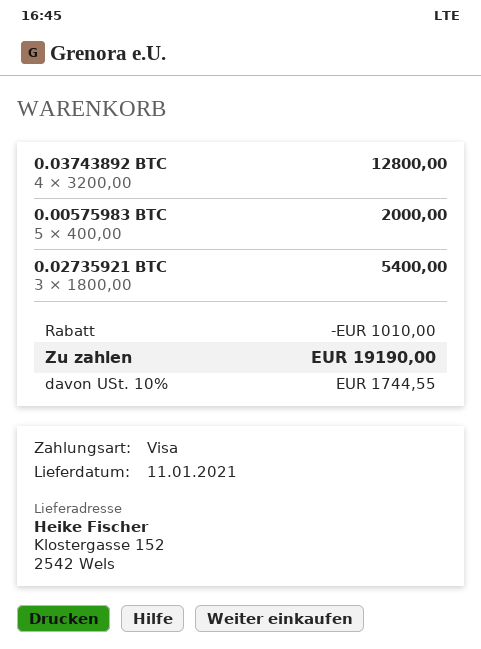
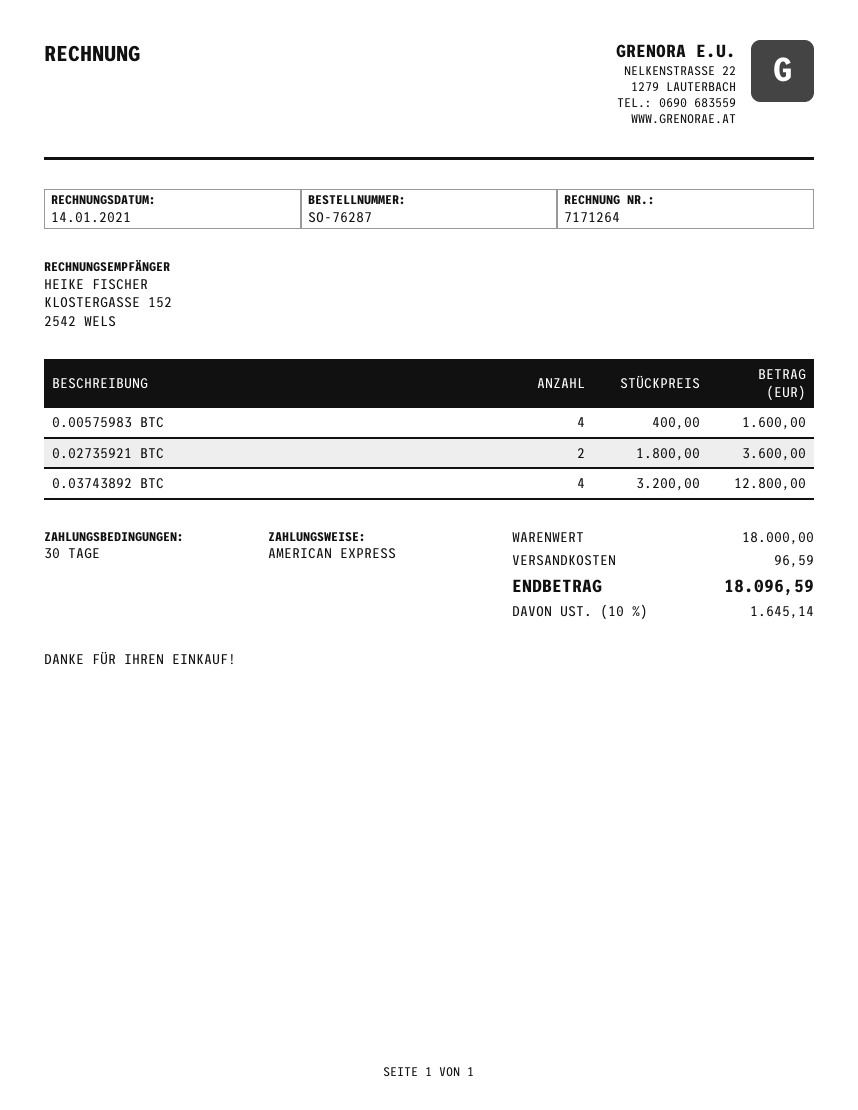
payment method: Visa -> American Express
0.00575983 BTC: 5 x 400.00 = 2000.00 -> 4 x 400.00 = 1600.00
0.02735921 BTC: 3 x 1800.00 = 5400.00 -> 2 x 1800.00 = 3600.00
discount: 1010.00 -> none
shipping: none -> 96.59
tax: 10% = 1744.55 -> 10% = 1645.14
total: 19190.00 -> 18096.59

